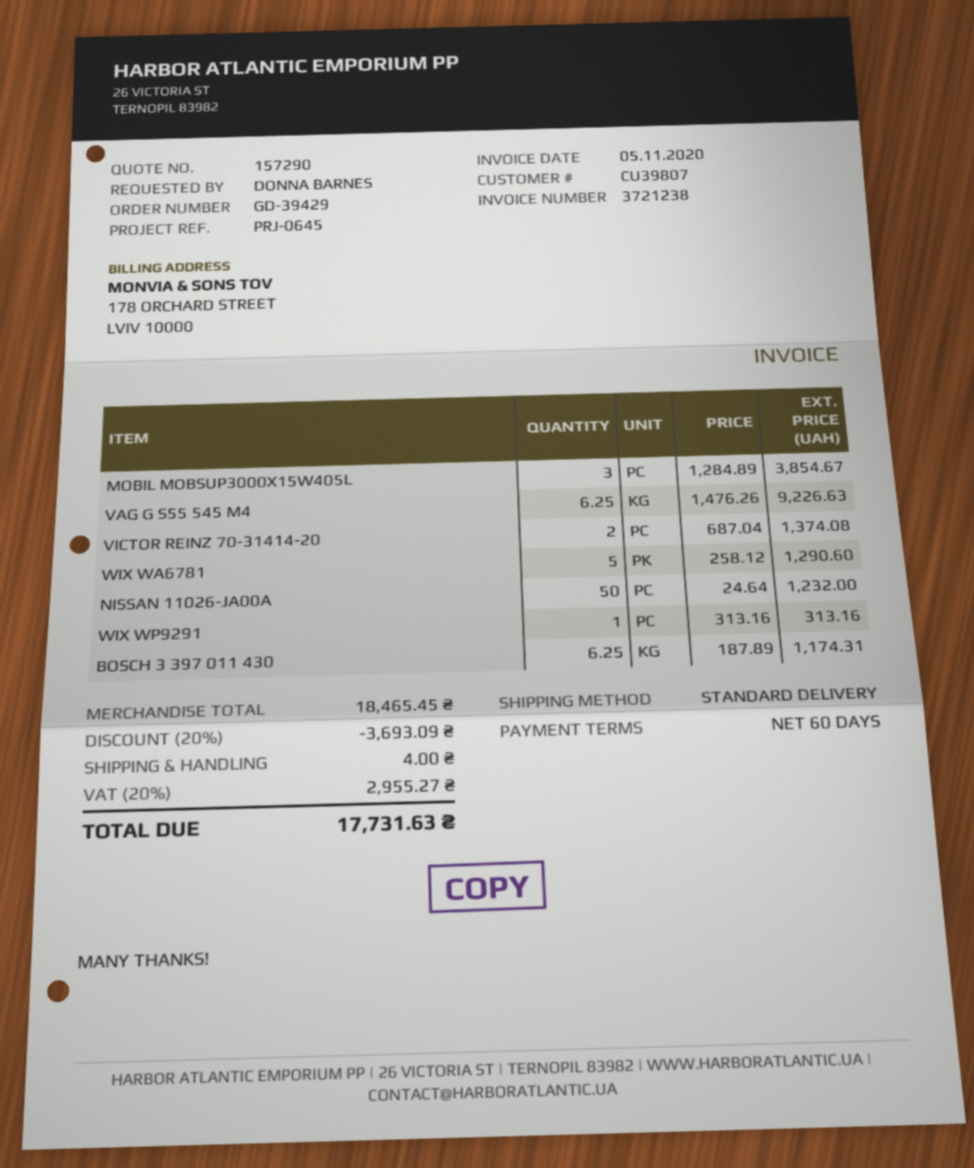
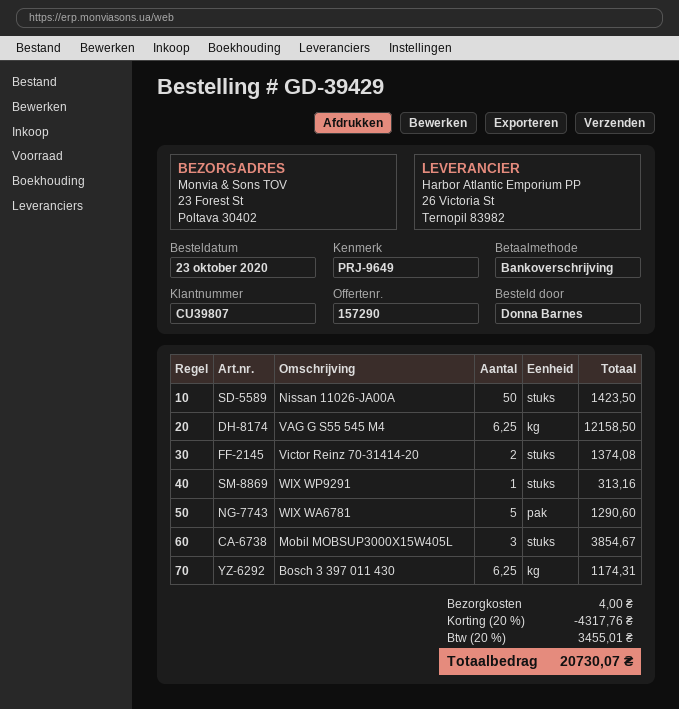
reference: PRJ-0645 -> PRJ-9649
VAG G S55 545 M4: 6.25 for 9226.63 -> 6.25 for 12158.50
NISSAN 11026-JA00A: 50 for 1232.00 -> 50 for 1423.50
discount: 20% = 3693.09 -> 20% = 4317.76
tax: 20% = 2955.27 -> 20% = 3455.01
total: 17731.63 -> 20730.07

